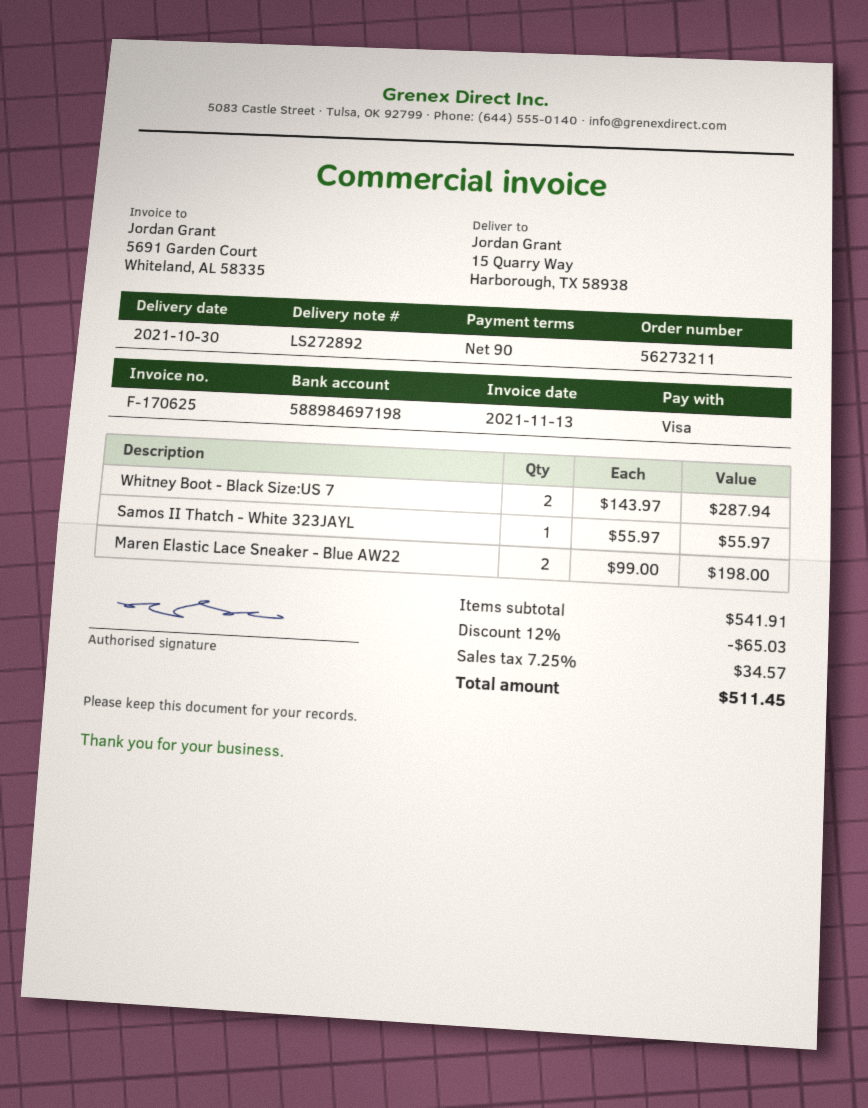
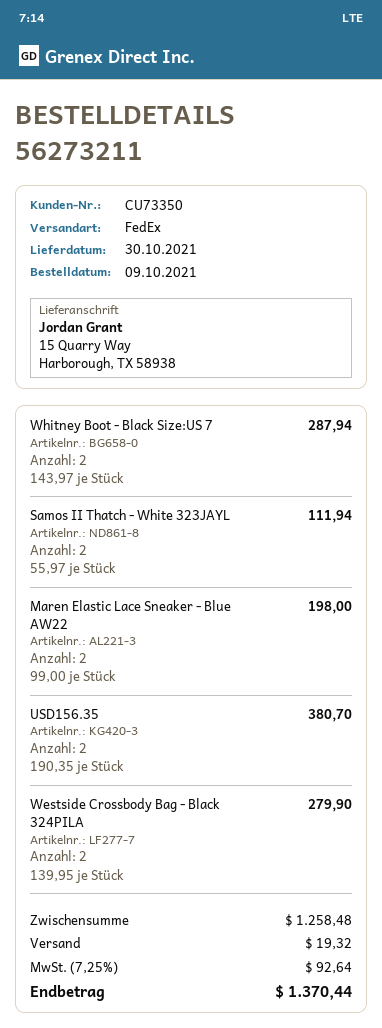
Samos II Thatch - White 323JAYL: 1 x 55.97 = 55.97 -> 2 x 55.97 = 111.94
USD156.35: none -> 2 x 190.35 = 380.70
Westside Crossbody Bag - Black 324PILA: none -> 2 x 139.95 = 279.90
subtotal: 541.91 -> 1258.48
discount: 12% = 65.03 -> none
shipping: none -> 19.32
tax: 7.25% = 34.57 -> 7.25% = 92.64
total: 511.45 -> 1370.44

